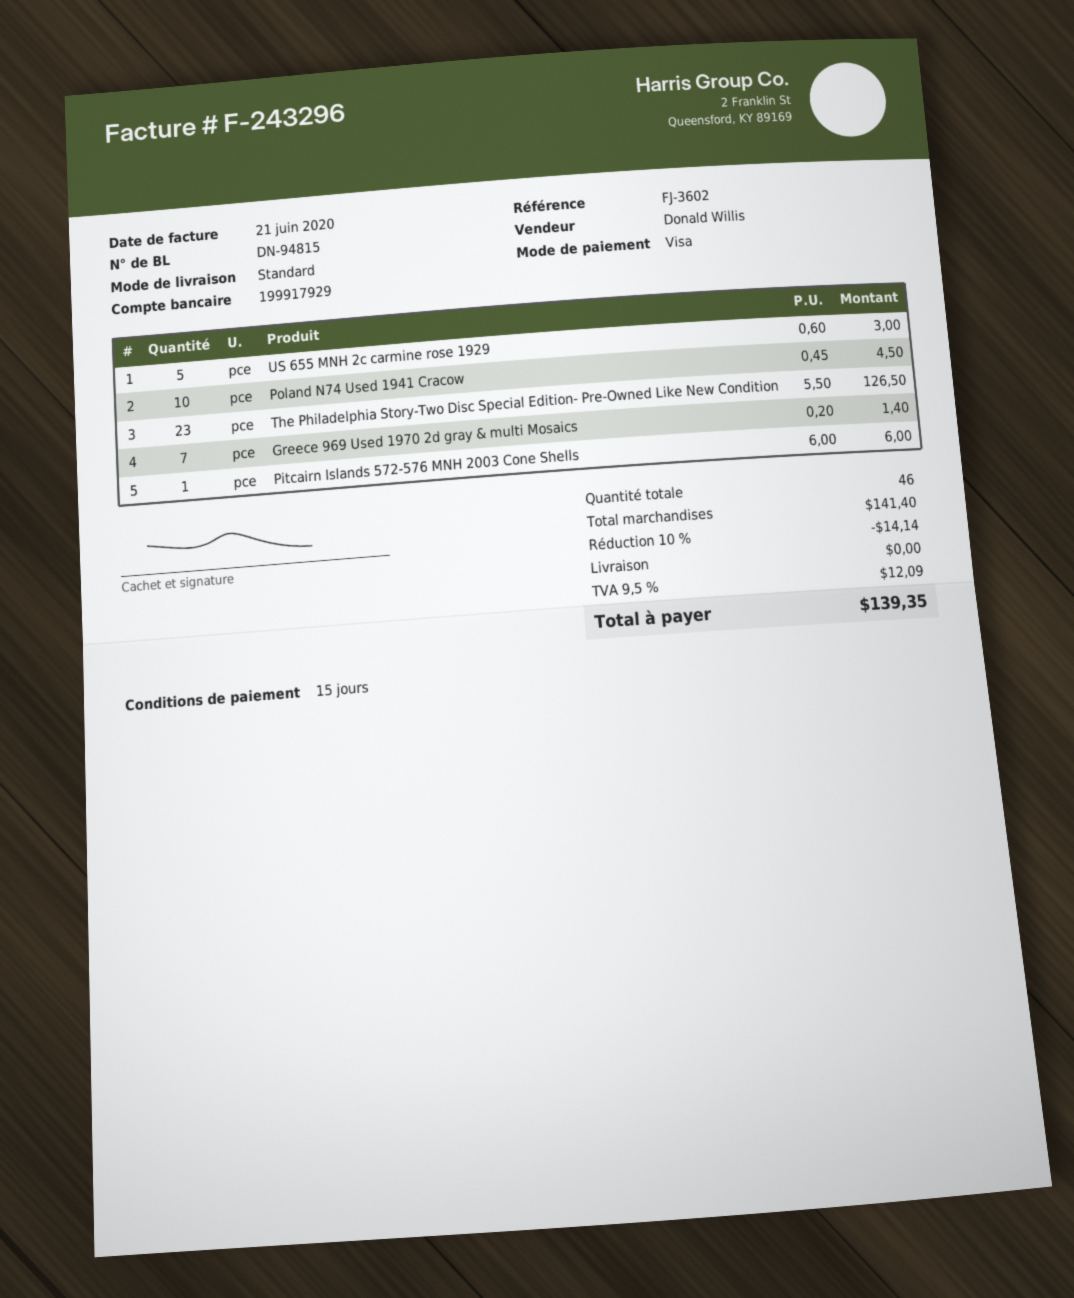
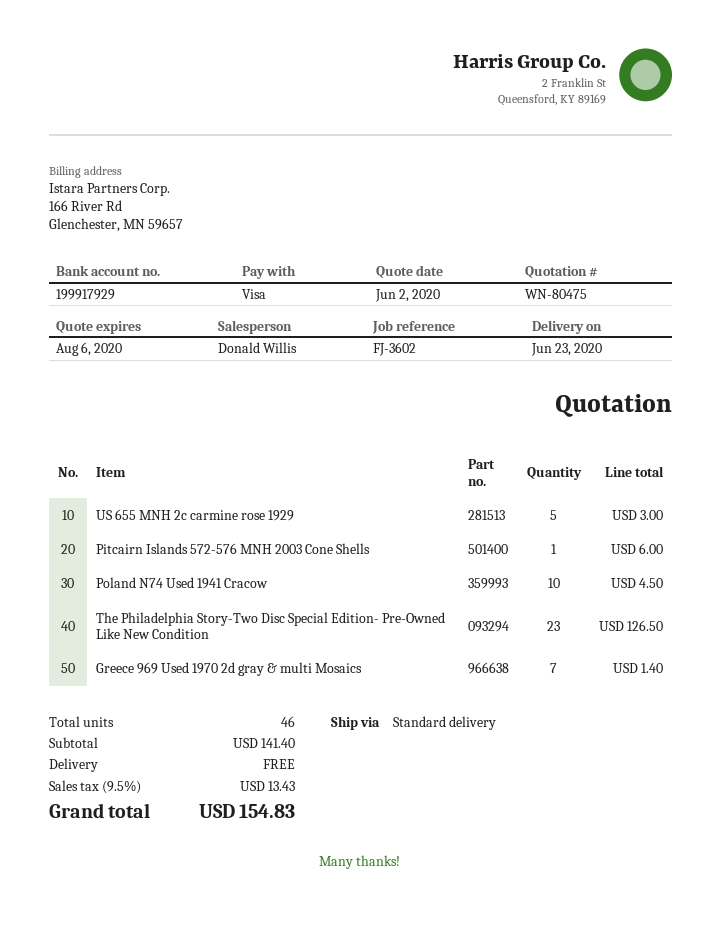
discount: 10% = 14.14 -> none
tax: 9.5% = 12.09 -> 9.5% = 13.43
total: 139.35 -> 154.83

